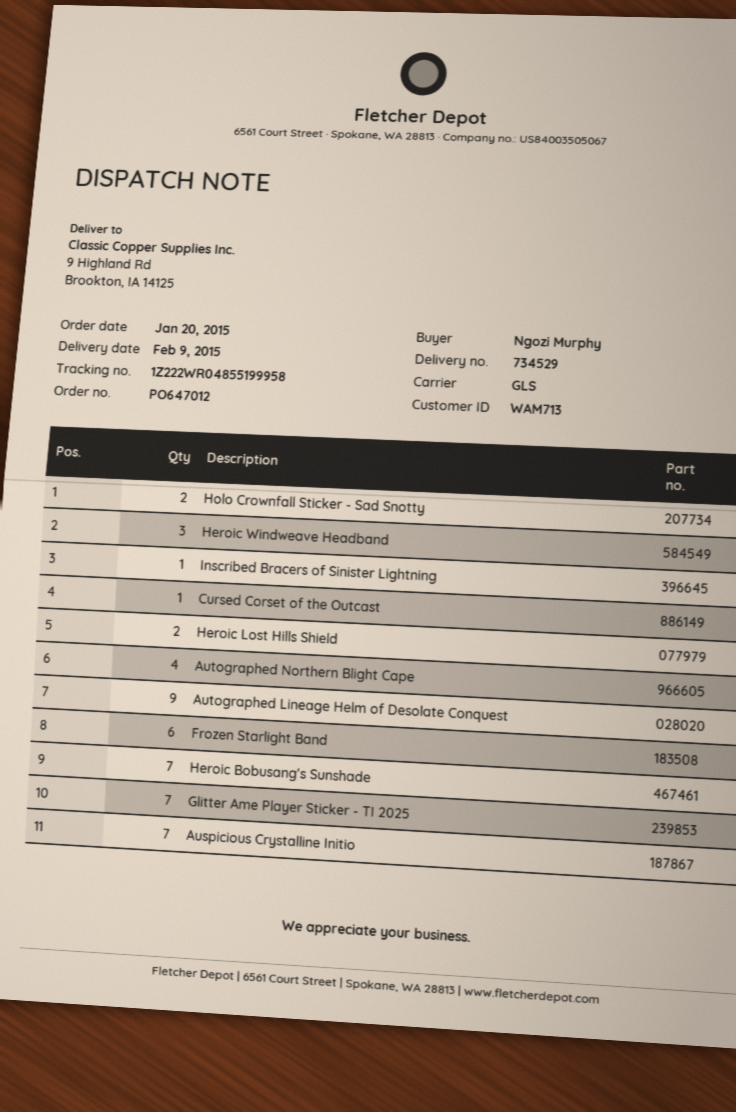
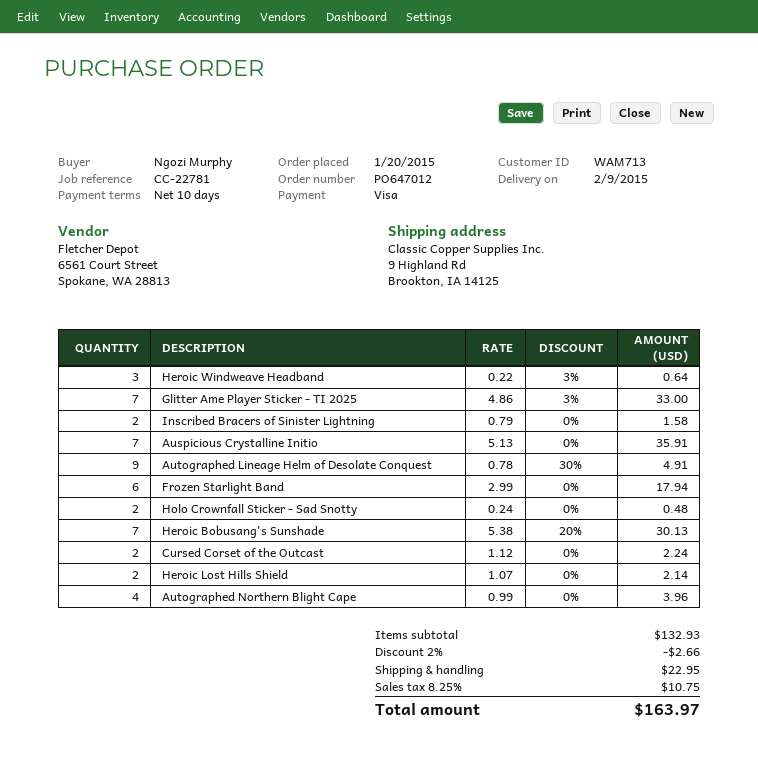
Inscribed Bracers of Sinister Lightning: 1 -> 2
Cursed Corset of the Outcast: 1 -> 2

